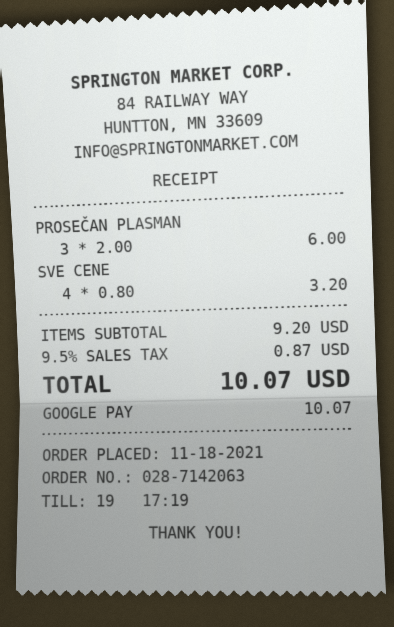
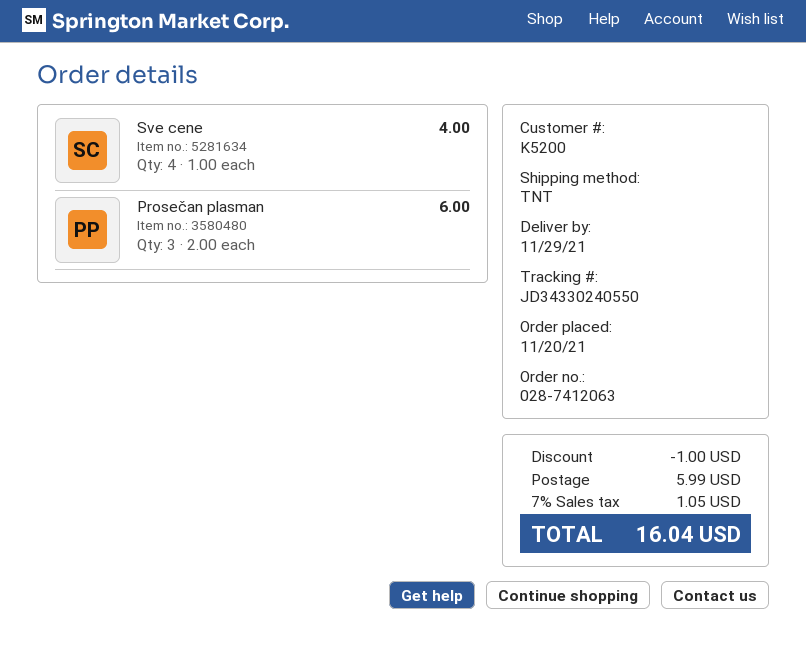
order number: 028-7142063 -> 028-7412063
order date: 2021-11-18 -> 2021-11-20
SVE CENE: 4 x 0.80 = 3.20 -> 4 x 1.00 = 4.00
discount: none -> 1.00
shipping: none -> 5.99
tax: 9.5% = 0.87 -> 7% = 1.05
total: 10.07 -> 16.04

